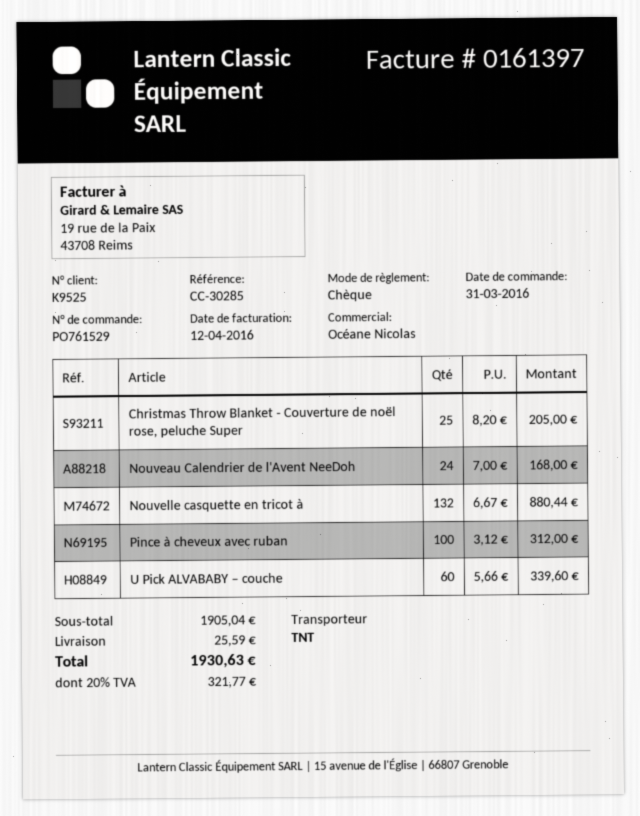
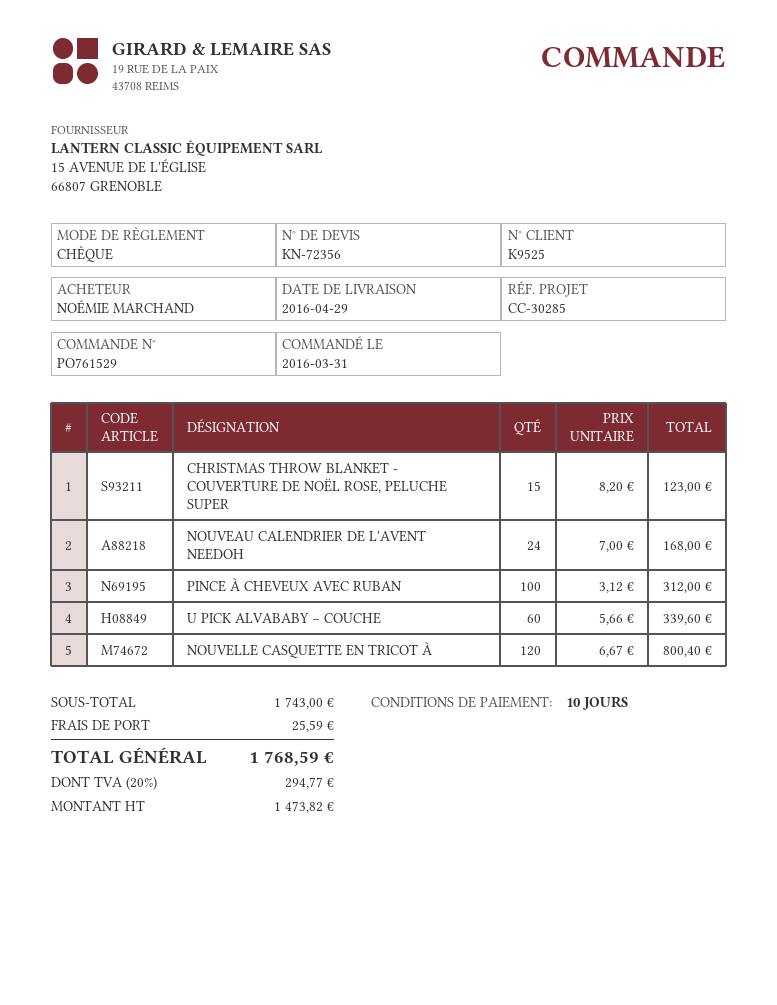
Christmas Throw Blanket - Couverture de noël rose, peluche Super: 25 x 8.20 = 205.00 -> 15 x 8.20 = 123.00
Nouvelle casquette en tricot à: 132 x 6.67 = 880.44 -> 120 x 6.67 = 800.40
subtotal: 1905.04 -> 1743.00
tax: 20% = 321.77 -> 20% = 294.77
total: 1930.63 -> 1768.59

